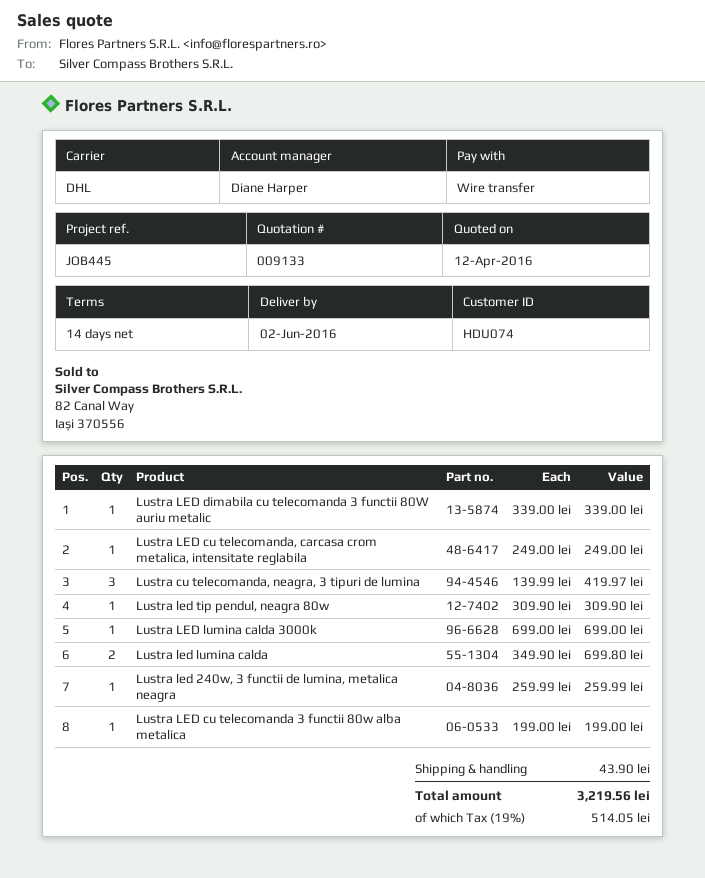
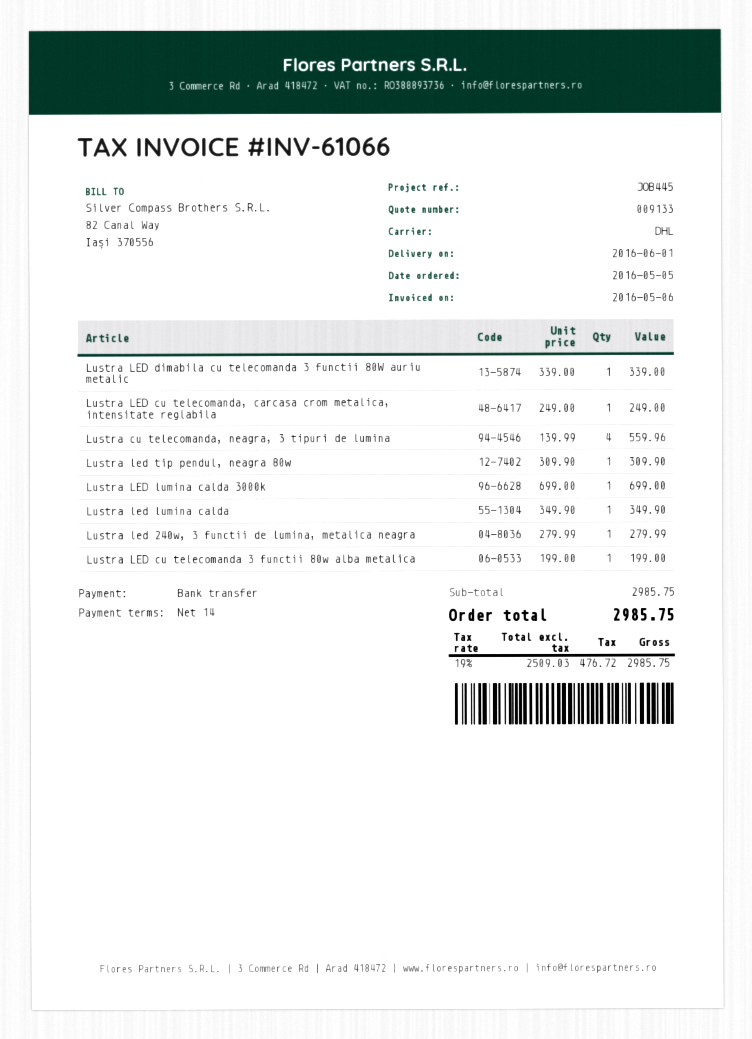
delivery date: 2016-06-02 -> 2016-06-01
Lustra cu telecomanda, neagra, 3 tipuri de lumina: 3 x 139.99 = 419.97 -> 4 x 139.99 = 559.96
Lustra led lumina calda: 2 x 349.90 = 699.80 -> 1 x 349.90 = 349.90
Lustra led 240w, 3 functii de lumina, metalica neagra: 1 x 259.99 = 259.99 -> 1 x 279.99 = 279.99
shipping: 43.90 -> none
tax: 19% = 514.05 -> 19% = 476.72
total: 3219.56 -> 2985.75

